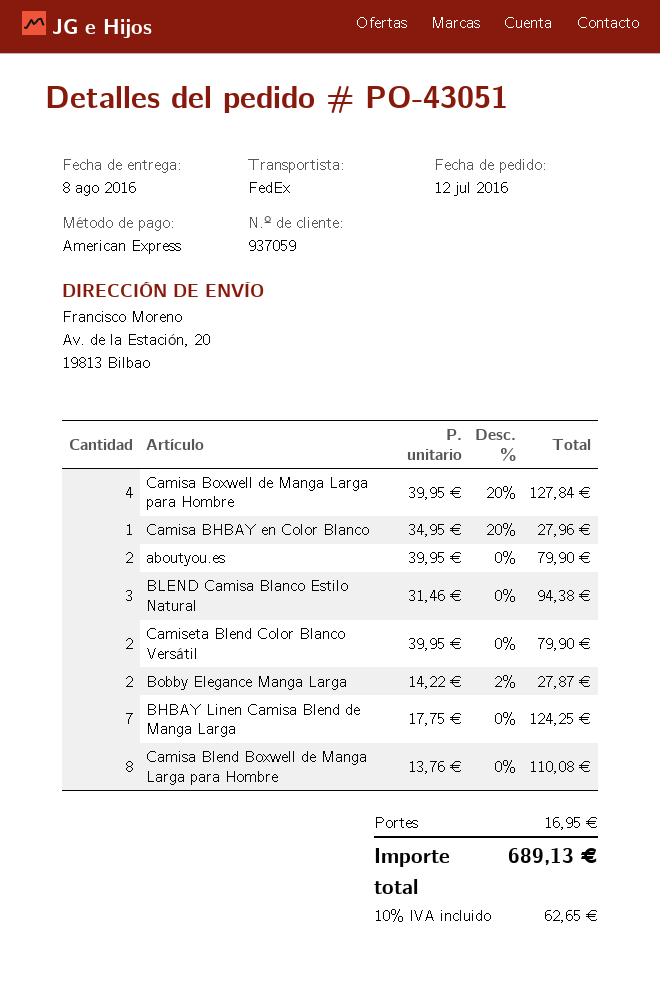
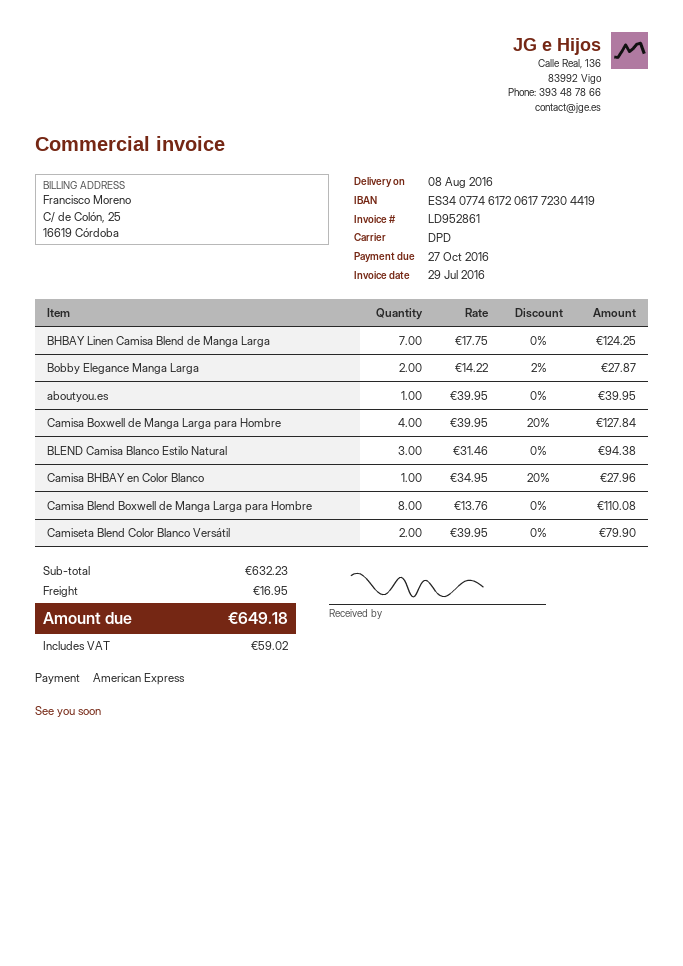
shipping method: FedEx -> DPD
aboutyou.es: 2 x 39.95 = 79.90 -> 1 x 39.95 = 39.95
tax: 62.65 -> 59.02
total: 689.13 -> 649.18

